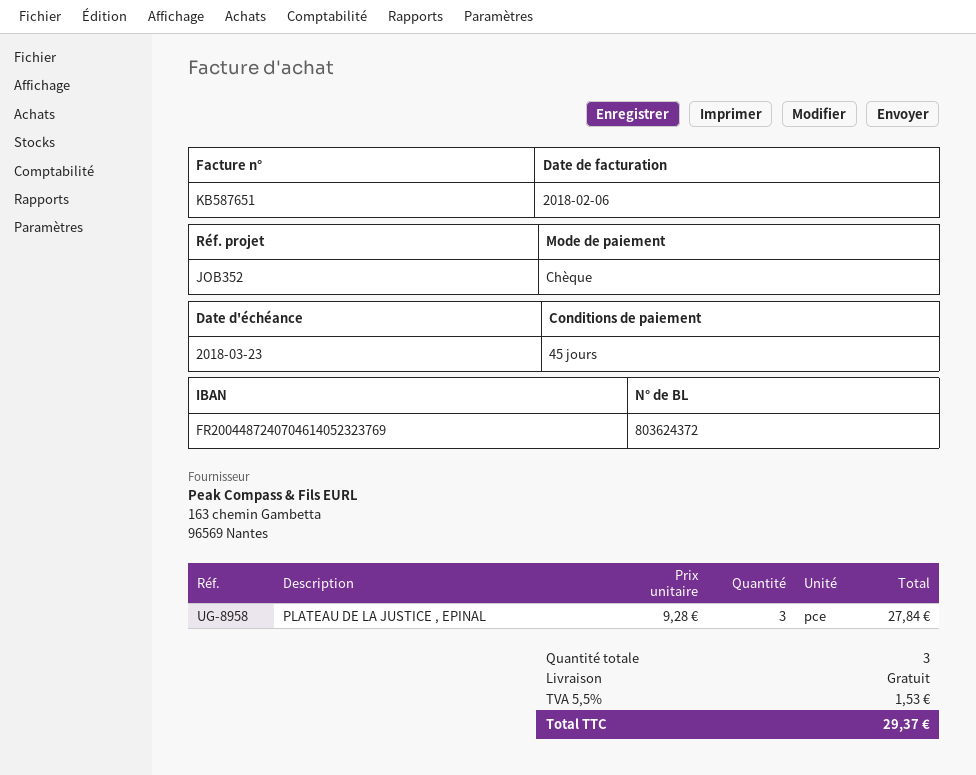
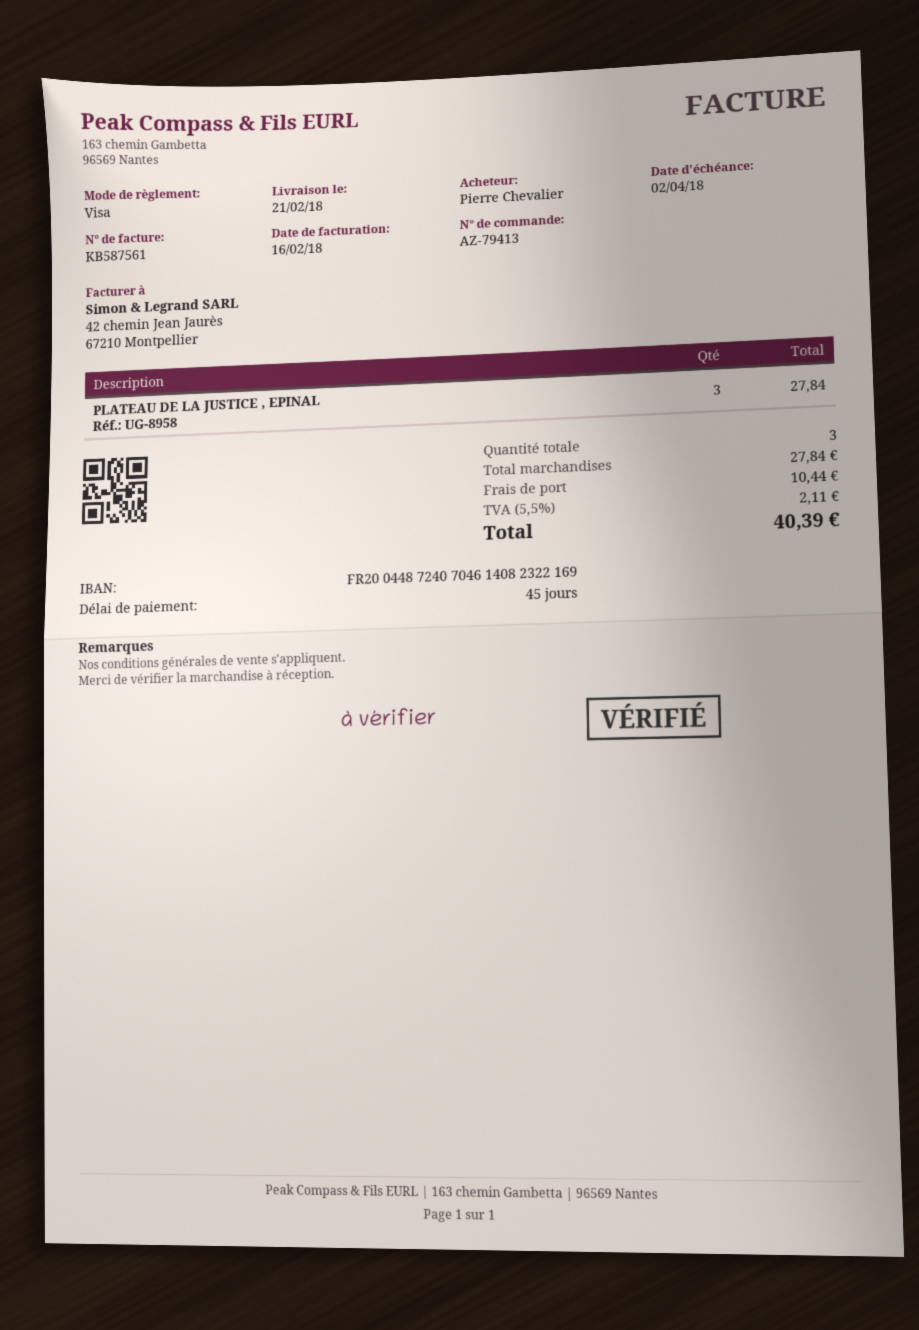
invoice number: KB587651 -> KB587561
invoice date: 2018-02-06 -> 2018-02-16
due date: 2018-03-23 -> 2018-04-02
payment method: cheque -> Visa
bank account: FR2004487240704614052323769 -> FR2004487240704614082322169
shipping: 0.00 -> 10.44
tax: 5.5% = 1.53 -> 5.5% = 2.11
total: 29.37 -> 40.39

